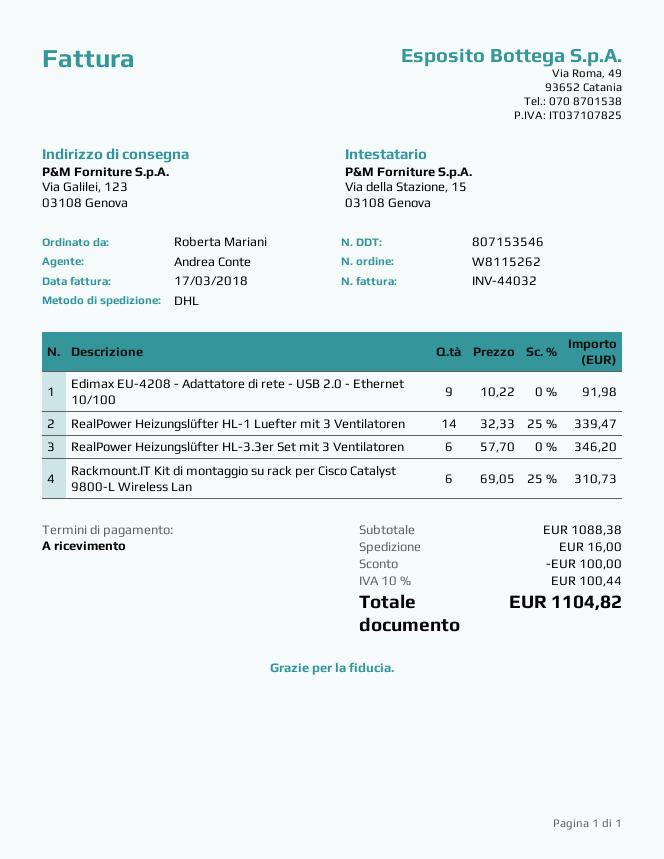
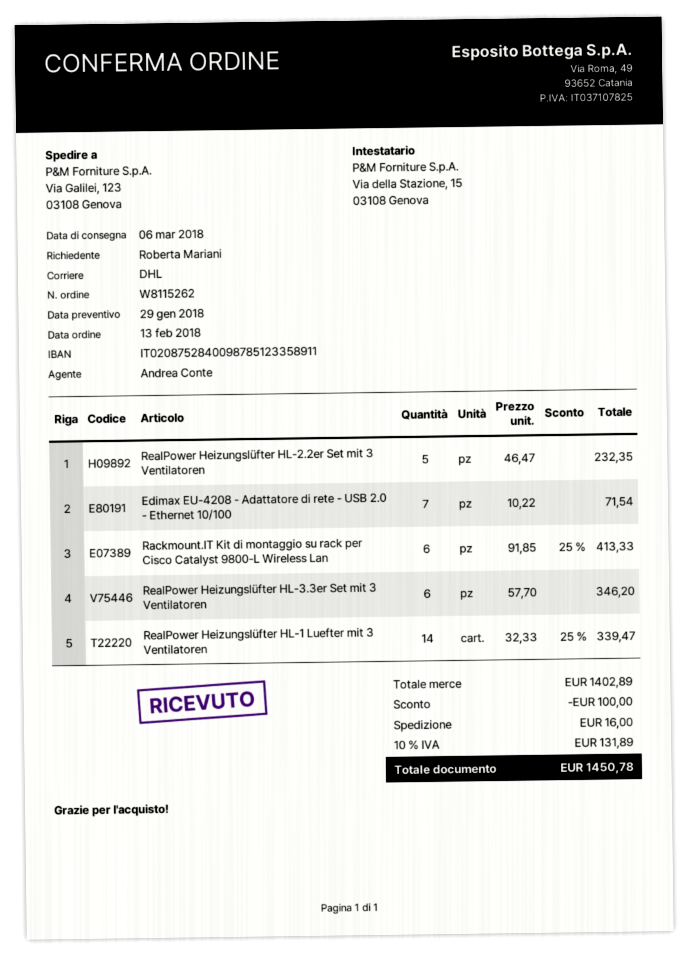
Edimax EU-4208 - Adattatore di rete - USB 2.0 - Ethernet 10/100: 9 x 10.22 = 91.98 -> 7 x 10.22 = 71.54
Rackmount.IT Kit di montaggio su rack per Cisco Catalyst 9800-L Wireless Lan: 6 x 69.05 - 25% = 310.73 -> 6 x 91.85 - 25% = 413.33
RealPower Heizungslüfter HL-2.2er Set mit 3 Ventilatoren: none -> 5 x 46.47 = 232.35
subtotal: 1088.38 -> 1402.89
tax: 10% = 100.44 -> 10% = 131.89
total: 1104.82 -> 1450.78

